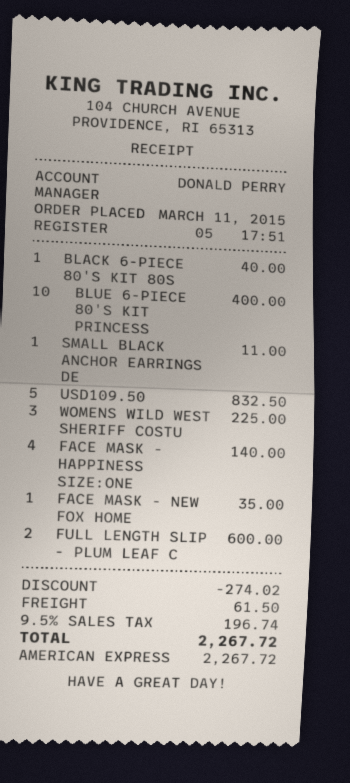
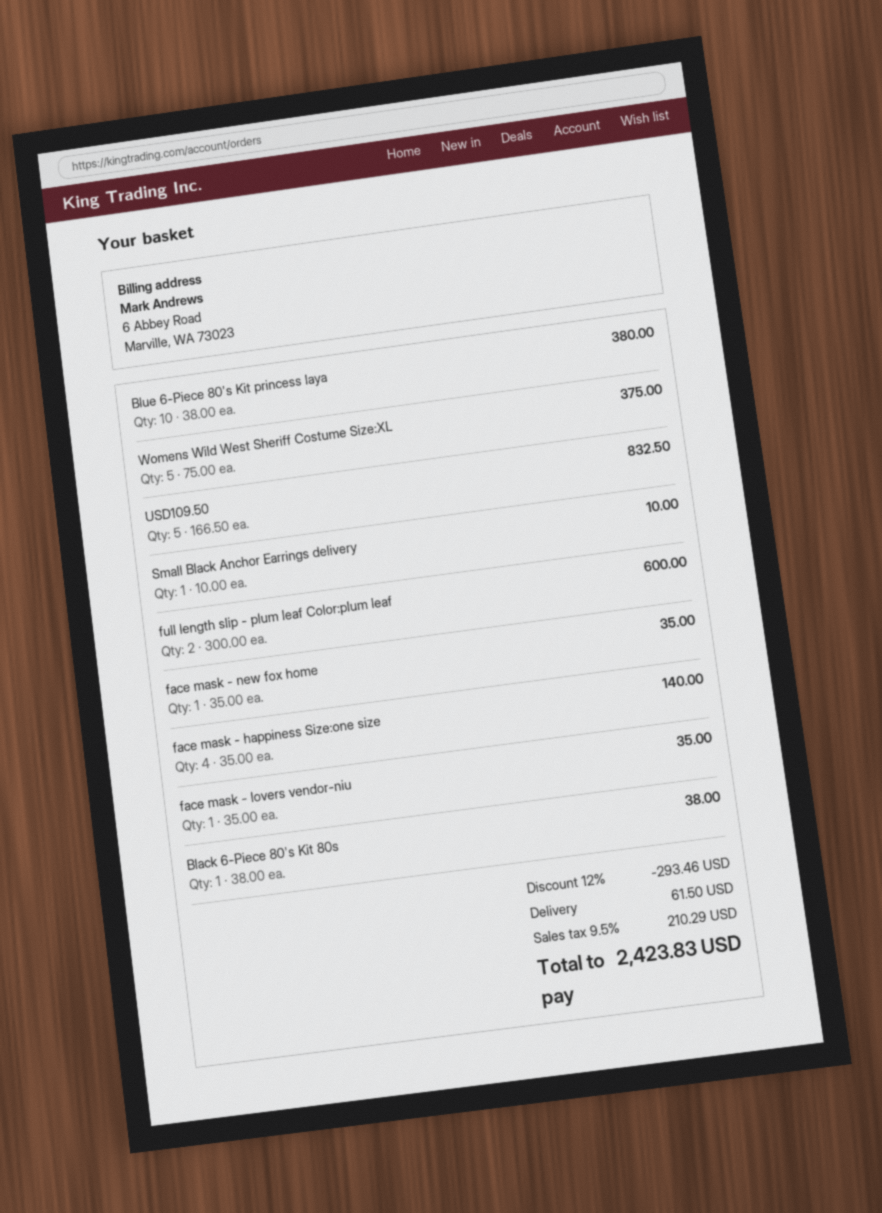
BLACK 6-PIECE 80'S KIT 80S: 1 for 40.00 -> 1 for 38.00
BLUE 6-PIECE 80'S KIT PRINCESS: 10 for 400.00 -> 10 for 380.00
SMALL BLACK ANCHOR EARRINGS DE: 1 for 11.00 -> 1 for 10.00
WOMENS WILD WEST SHERIFF COSTU: 3 for 225.00 -> 5 for 375.00
face mask - lovers vendor-niu: none -> 1 for 35.00
discount: 274.02 -> 293.46
tax: 9.5% = 196.74 -> 9.5% = 210.29
total: 2267.72 -> 2423.83

